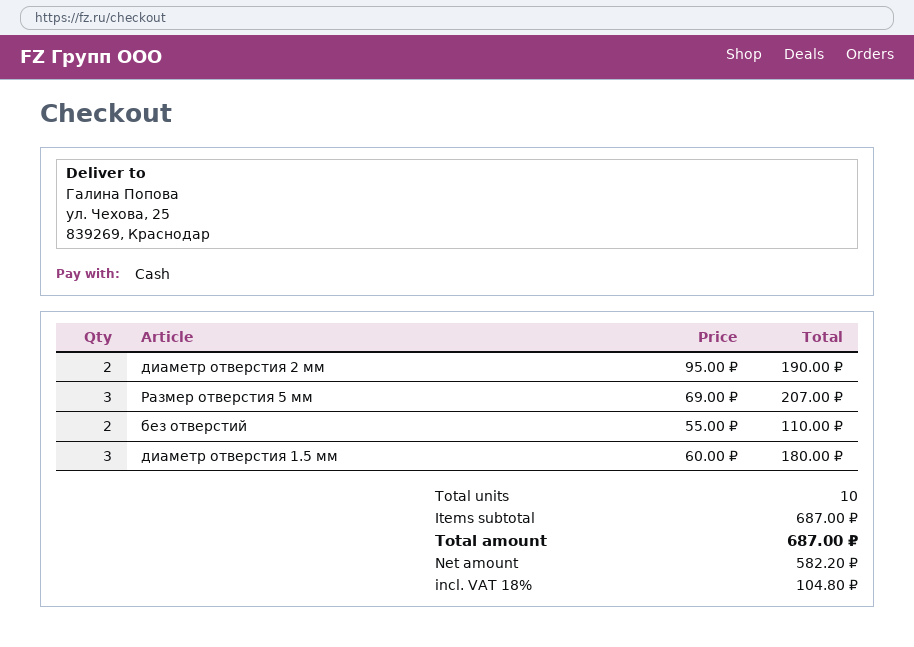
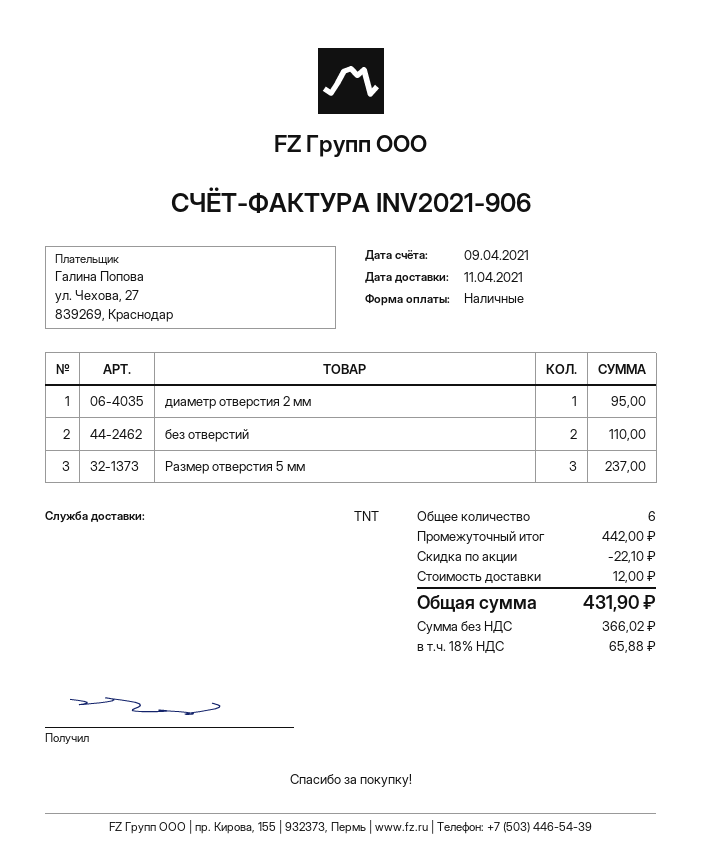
диаметр отверстия 2 мм: 2 for 190.00 -> 1 for 95.00
Размер отверстия 5 мм: 3 for 207.00 -> 3 for 237.00
диаметр отверстия 1.5 мм: 3 for 180.00 -> none
total quantity: 10 -> 6
subtotal: 687.00 -> 442.00
discount: none -> 22.10
shipping: none -> 12.00
net: 582.20 -> 366.02
tax: 18% = 104.80 -> 18% = 65.88
total: 687.00 -> 431.90

